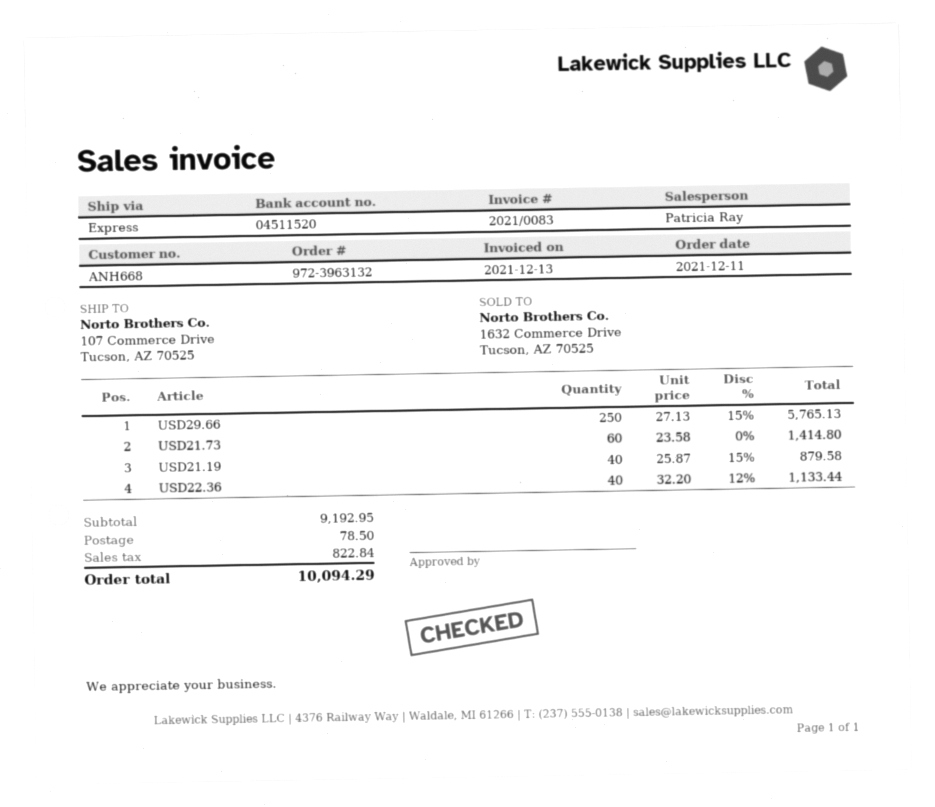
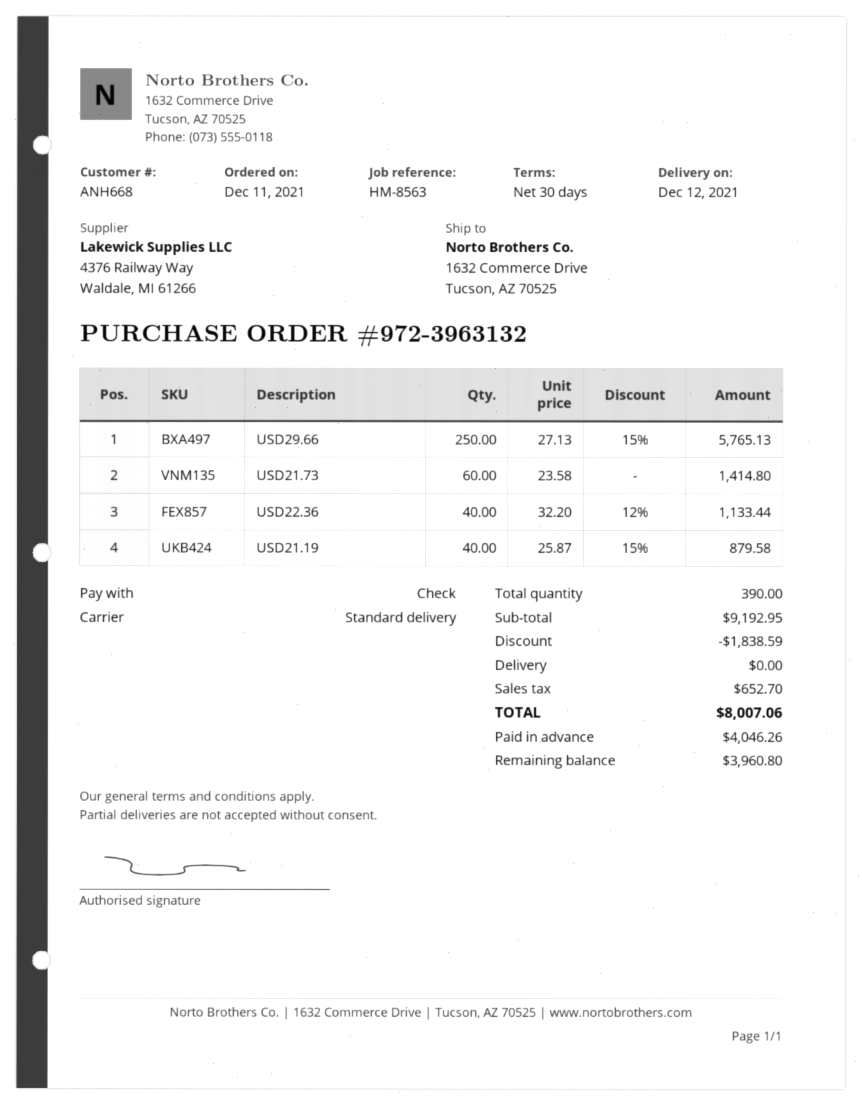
shipping method: express -> standard
ship to: 107 Commerce Drive, Tucson, AZ 70525 -> 1632 Commerce Drive, Tucson, AZ 70525
discount: none -> 1838.59
shipping: 78.50 -> 0.00
tax: 822.84 -> 652.70
total: 10094.29 -> 8007.06

